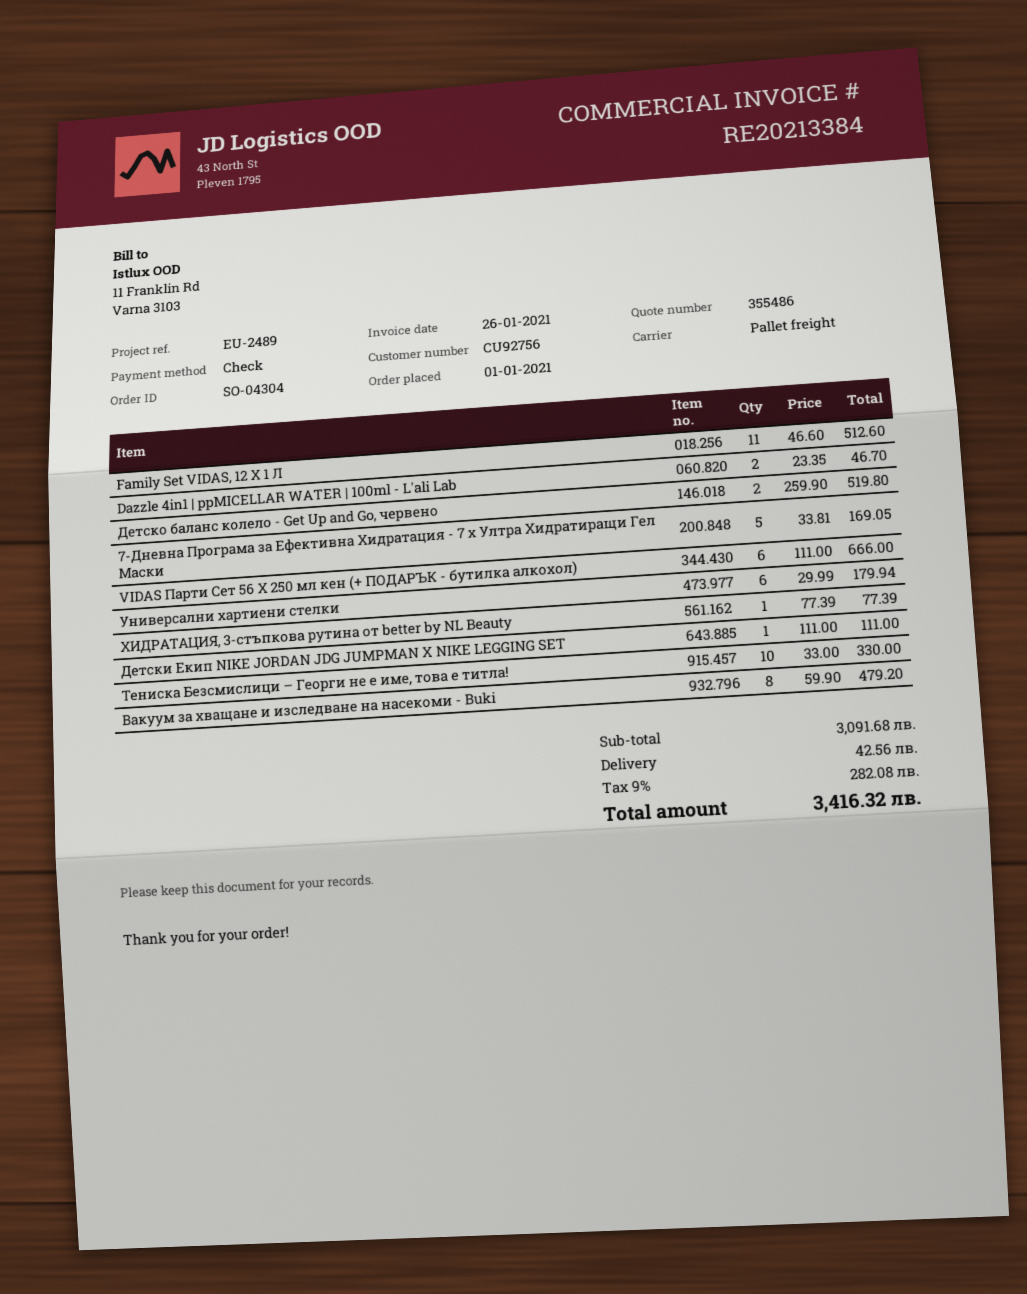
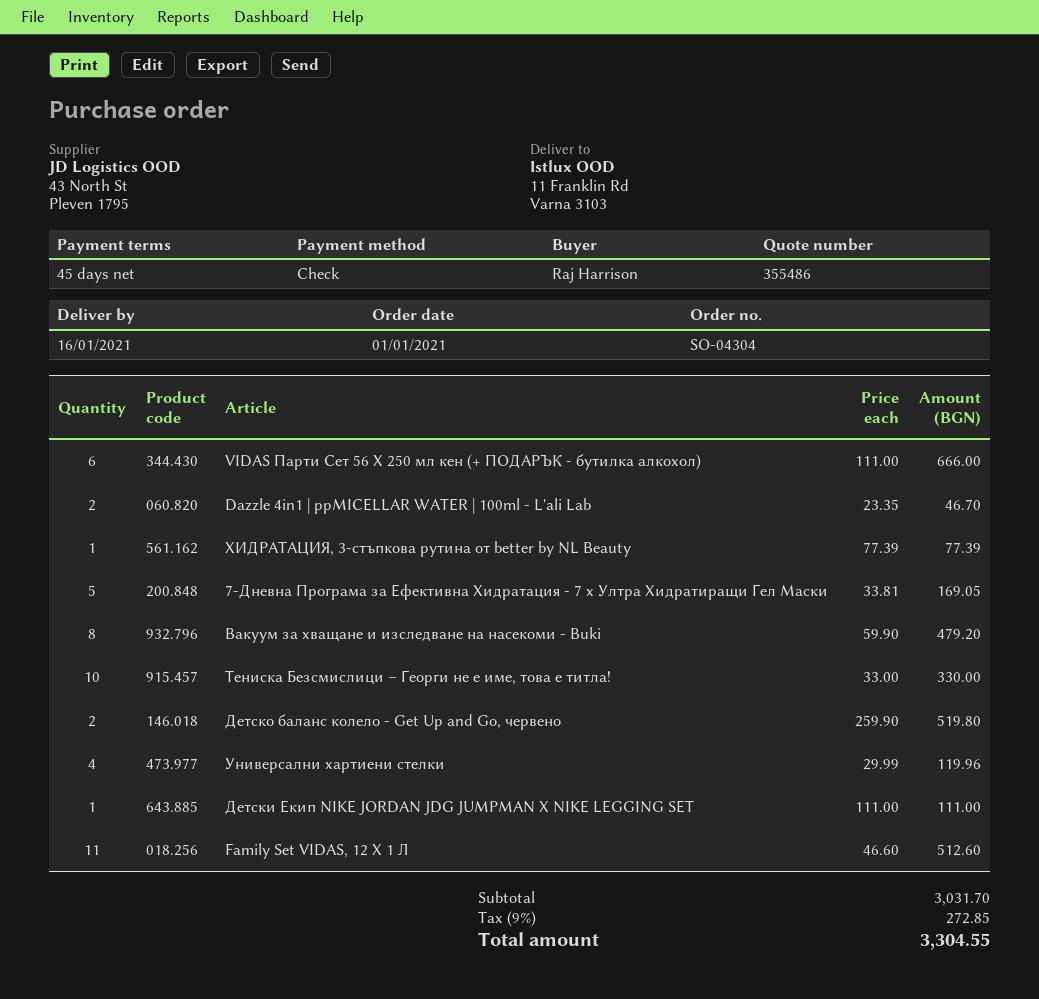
Универсални хартиени стелки: 6 x 29.99 = 179.94 -> 4 x 29.99 = 119.96
subtotal: 3091.68 -> 3031.70
shipping: 42.56 -> none
tax: 9% = 282.08 -> 9% = 272.85
total: 3416.32 -> 3304.55

